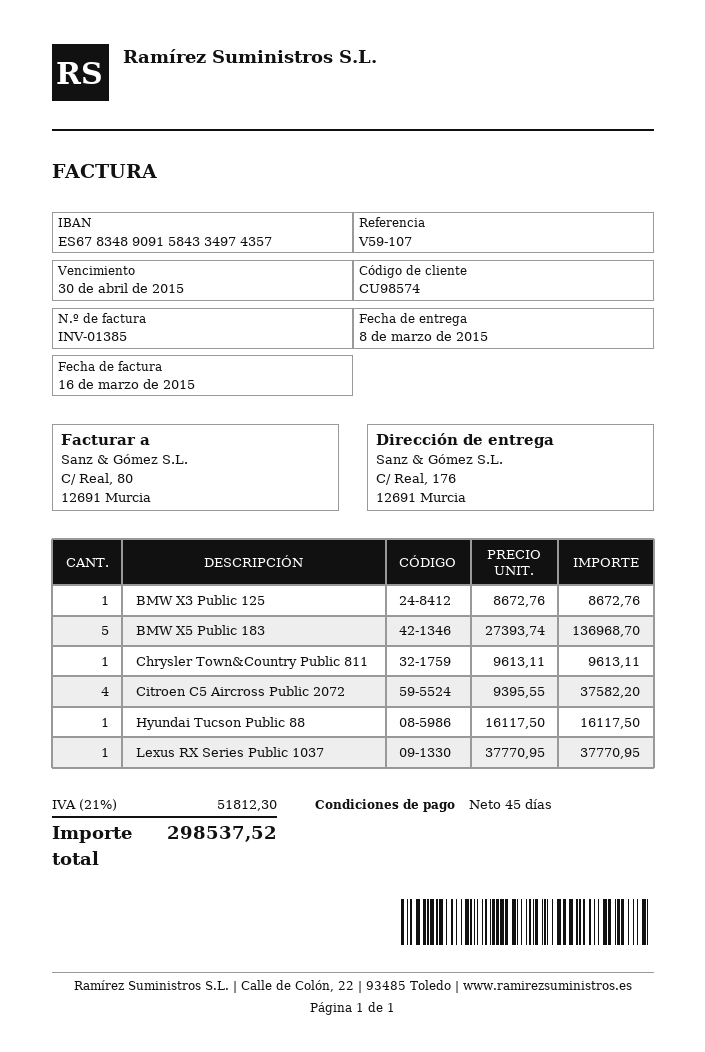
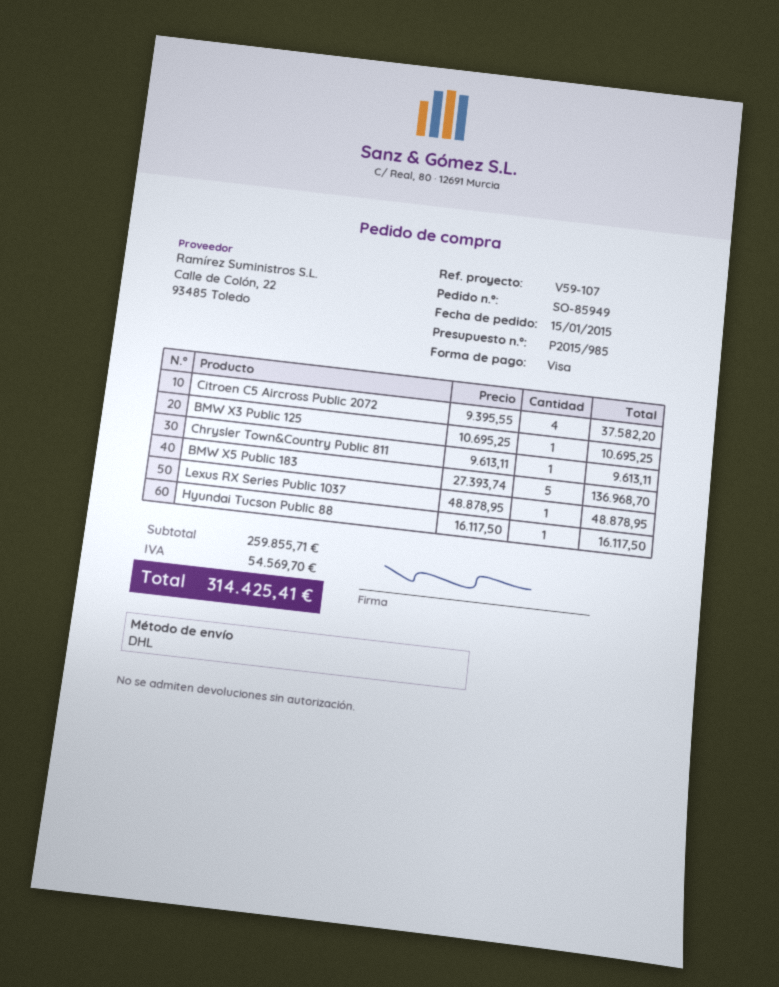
BMW X3 Public 125: 1 x 8672.76 = 8672.76 -> 1 x 10695.25 = 10695.25
Lexus RX Series Public 1037: 1 x 37770.95 = 37770.95 -> 1 x 48878.95 = 48878.95
tax: 51812.30 -> 54569.70
total: 298537.52 -> 314425.41

